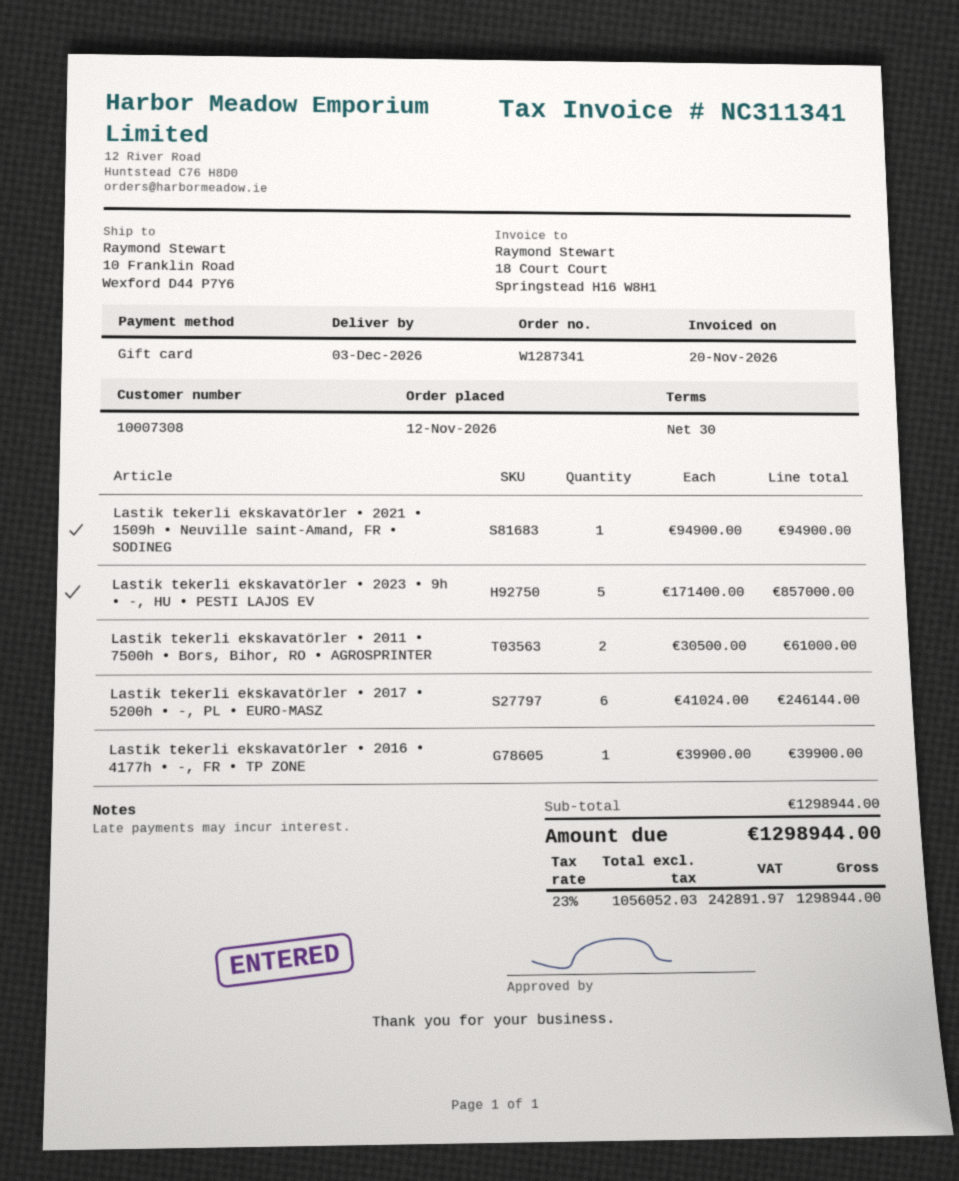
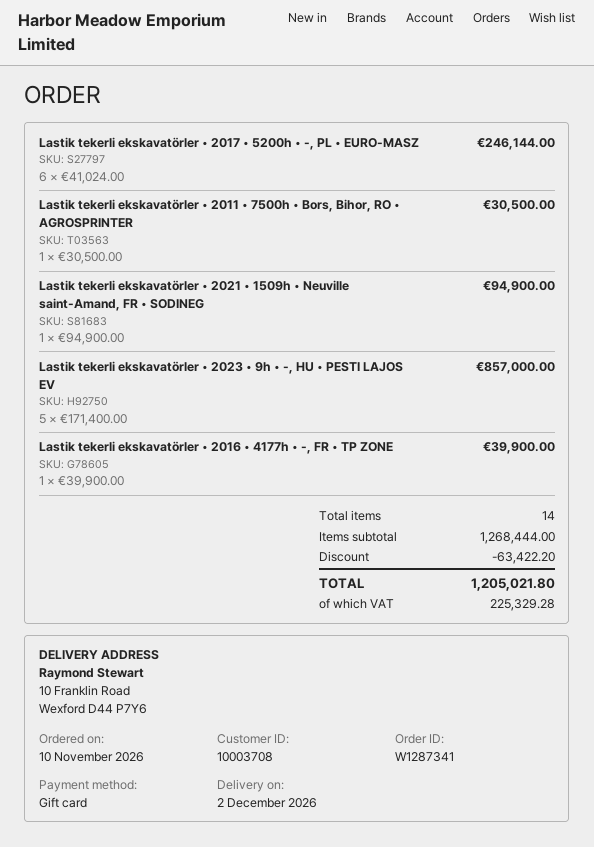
order date: 2026-11-12 -> 2026-11-10
delivery date: 2026-12-03 -> 2026-12-02
customer number: 10007308 -> 10003708
Lastik tekerli ekskavatörler • 2011 • 7500h • Bors, Bihor, RO • AGROSPRINTER: 2 x 30500.00 = 61000.00 -> 1 x 30500.00 = 30500.00
subtotal: 1298944.00 -> 1268444.00
discount: none -> 63422.20
tax: 242891.97 -> 225329.28
total: 1298944.00 -> 1205021.80

